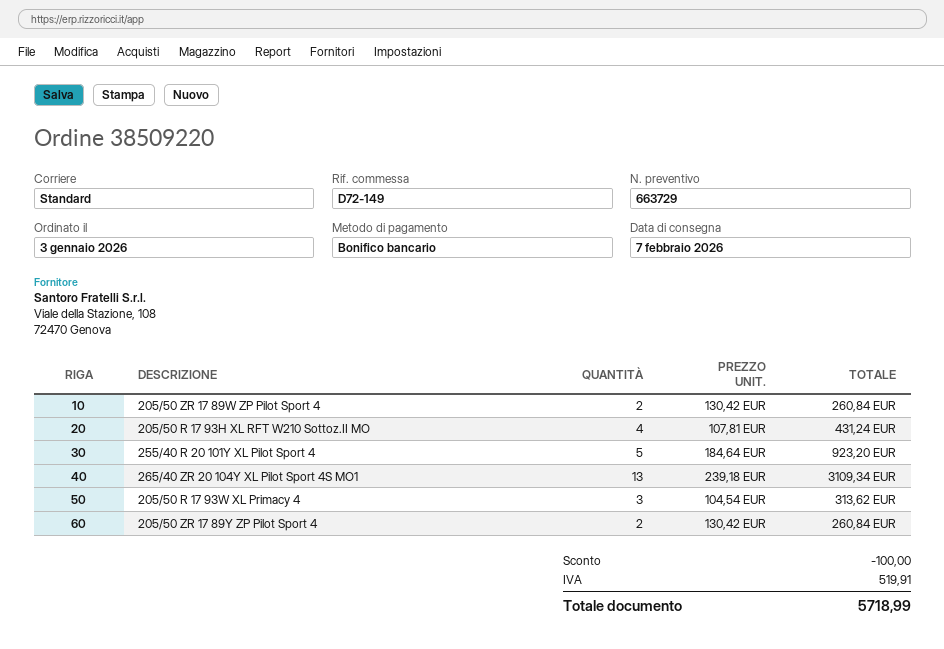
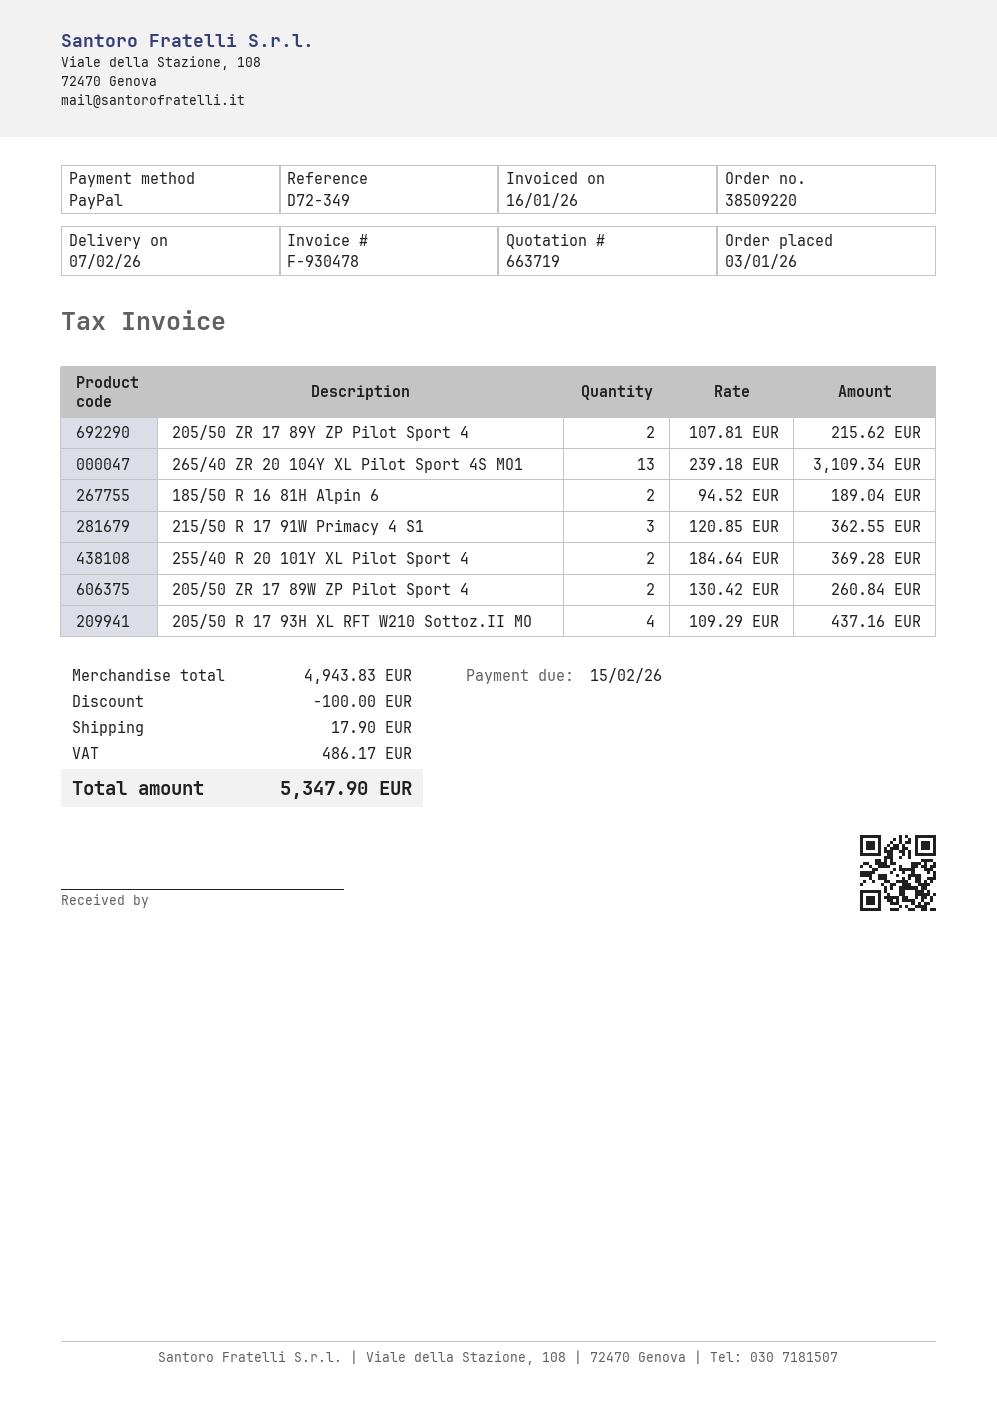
quote number: 663729 -> 663719
reference: D72-149 -> D72-349
payment method: bank transfer -> PayPal
205/50 R 17 93H XL RFT W210 Sottoz.II MO: 4 x 107.81 = 431.24 -> 4 x 109.29 = 437.16
255/40 R 20 101Y XL Pilot Sport 4: 5 x 184.64 = 923.20 -> 2 x 184.64 = 369.28
205/50 R 17 93W XL Primacy 4: 3 x 104.54 = 313.62 -> none
205/50 ZR 17 89Y ZP Pilot Sport 4: 2 x 130.42 = 260.84 -> 2 x 107.81 = 215.62
185/50 R 16 81H Alpin 6: none -> 2 x 94.52 = 189.04
215/50 R 17 91W Primacy 4 S1: none -> 3 x 120.85 = 362.55
shipping: none -> 17.90
tax: 519.91 -> 486.17
total: 5718.99 -> 5347.90

